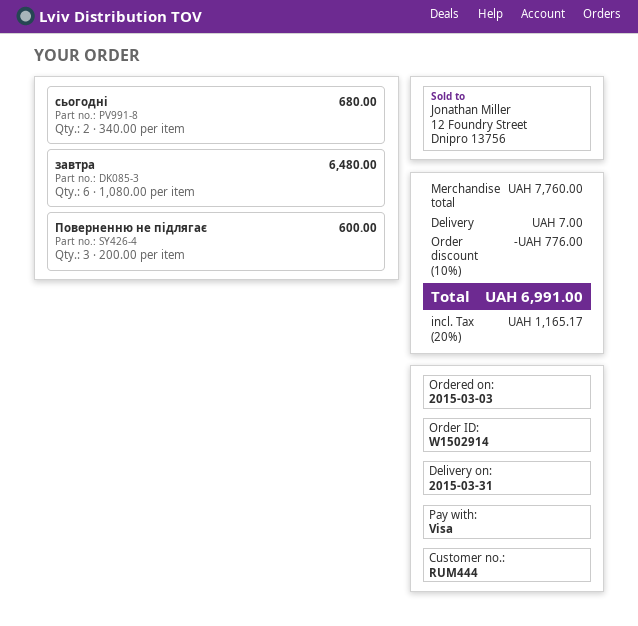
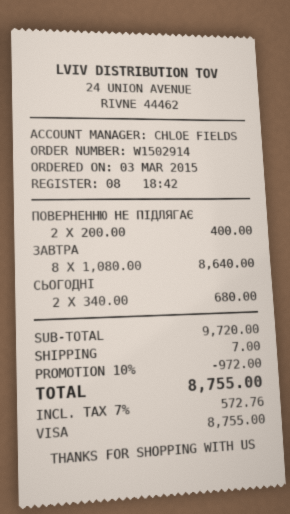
завтра: 6 x 1080.00 = 6480.00 -> 8 x 1080.00 = 8640.00
Поверненню не підлягає: 3 x 200.00 = 600.00 -> 2 x 200.00 = 400.00
subtotal: 7760.00 -> 9720.00
discount: 10% = 776.00 -> 10% = 972.00
tax: 20% = 1165.17 -> 7% = 572.76
total: 6991.00 -> 8755.00

